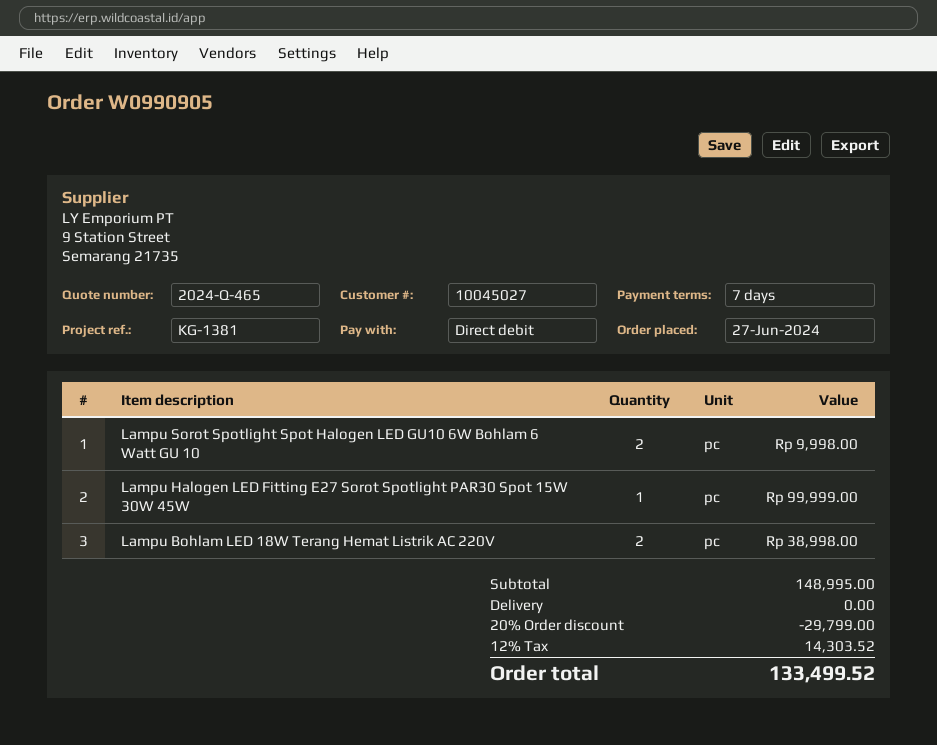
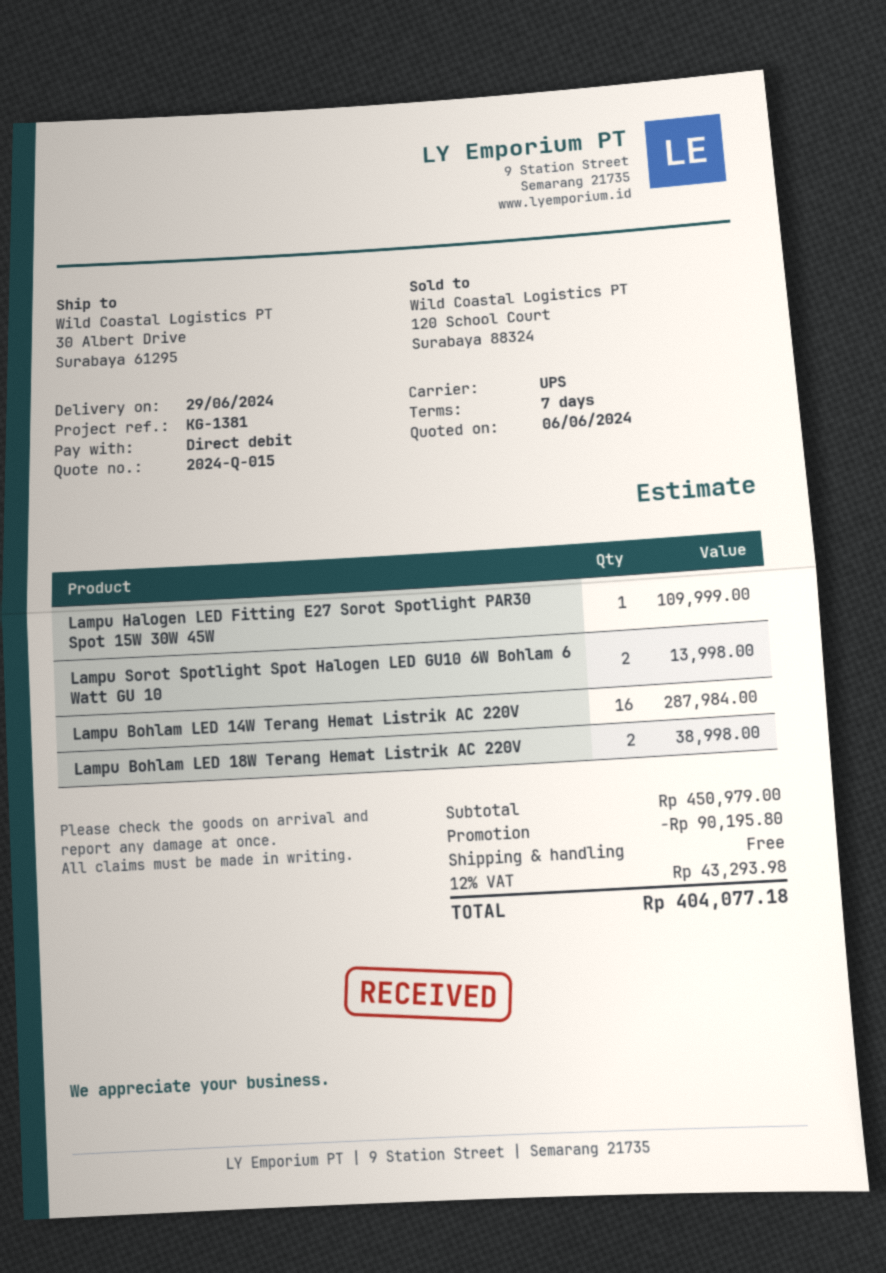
quote number: 2024-Q-465 -> 2024-Q-015
Lampu Sorot Spotlight Spot Halogen LED GU10 6W Bohlam 6 Watt GU 10: 2 for 9998.00 -> 2 for 13998.00
Lampu Halogen LED Fitting E27 Sorot Spotlight PAR30 Spot 15W 30W 45W: 1 for 99999.00 -> 1 for 109999.00
Lampu Bohlam LED 14W Terang Hemat Listrik AC 220V: none -> 16 for 287984.00
subtotal: 148995.00 -> 450979.00
discount: 29799.00 -> 90195.80
tax: 12% = 14303.52 -> 12% = 43293.98
total: 133499.52 -> 404077.18

